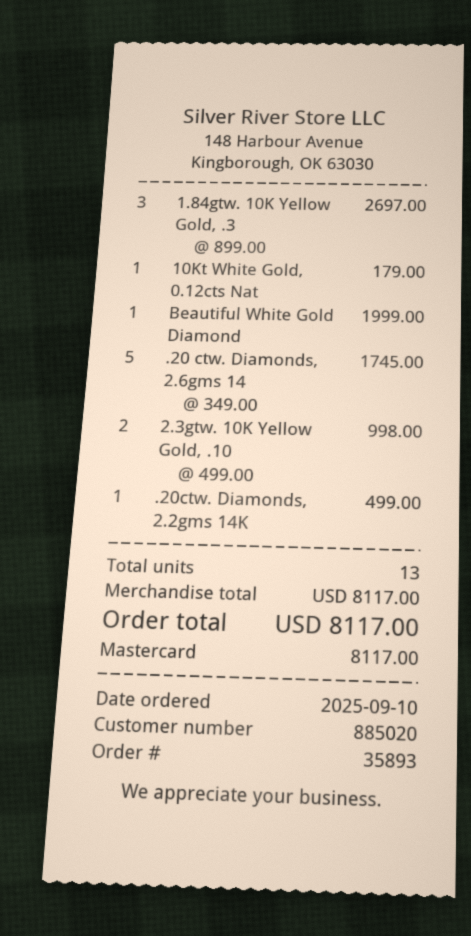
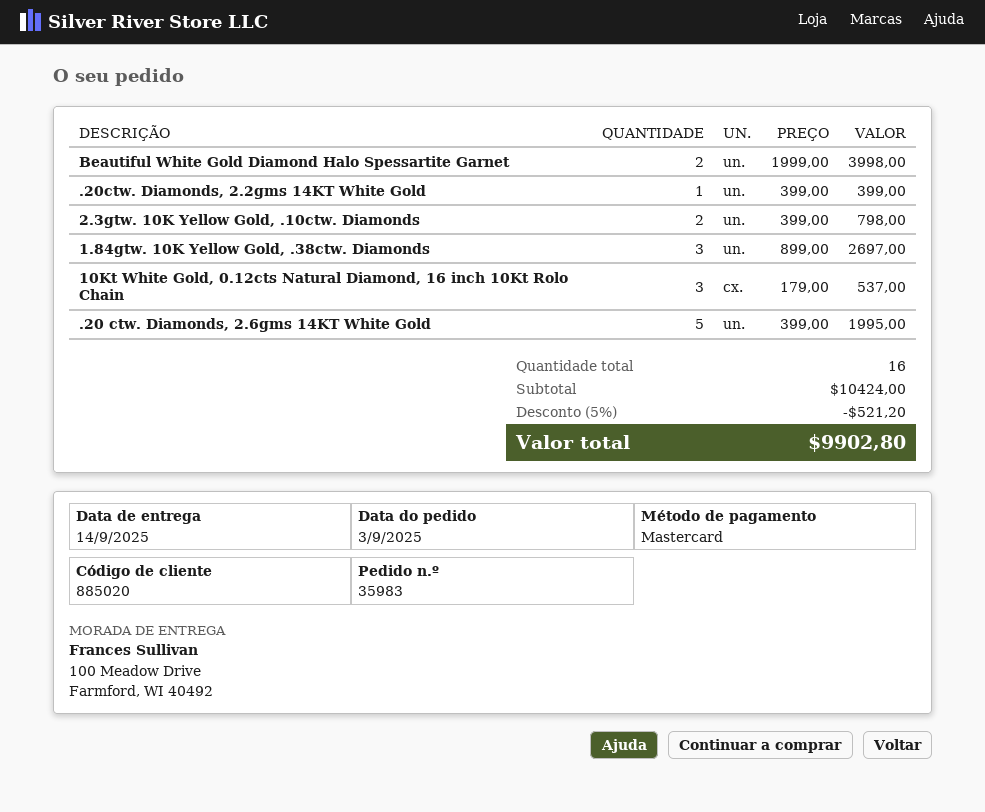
order number: 35893 -> 35983
order date: 2025-09-10 -> 2025-09-03
10Kt White Gold, 0.12cts Nat: 1 x 179.00 = 179.00 -> 3 x 179.00 = 537.00
Beautiful White Gold Diamond: 1 x 1999.00 = 1999.00 -> 2 x 1999.00 = 3998.00
.20 ctw. Diamonds, 2.6gms 14: 5 x 349.00 = 1745.00 -> 5 x 399.00 = 1995.00
2.3gtw. 10K Yellow Gold, .10: 2 x 499.00 = 998.00 -> 2 x 399.00 = 798.00
.20ctw. Diamonds, 2.2gms 14K: 1 x 499.00 = 499.00 -> 1 x 399.00 = 399.00
total quantity: 13 -> 16
subtotal: 8117.00 -> 10424.00
discount: none -> 5% = 521.20
total: 8117.00 -> 9902.80

